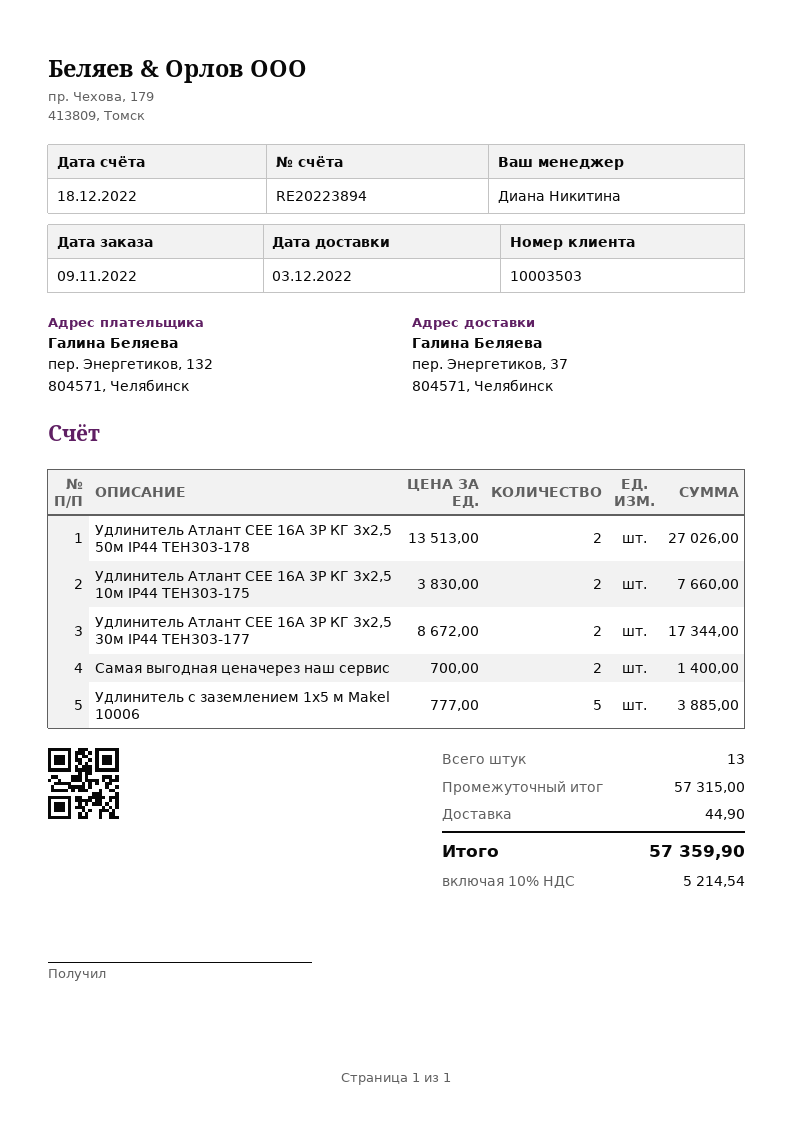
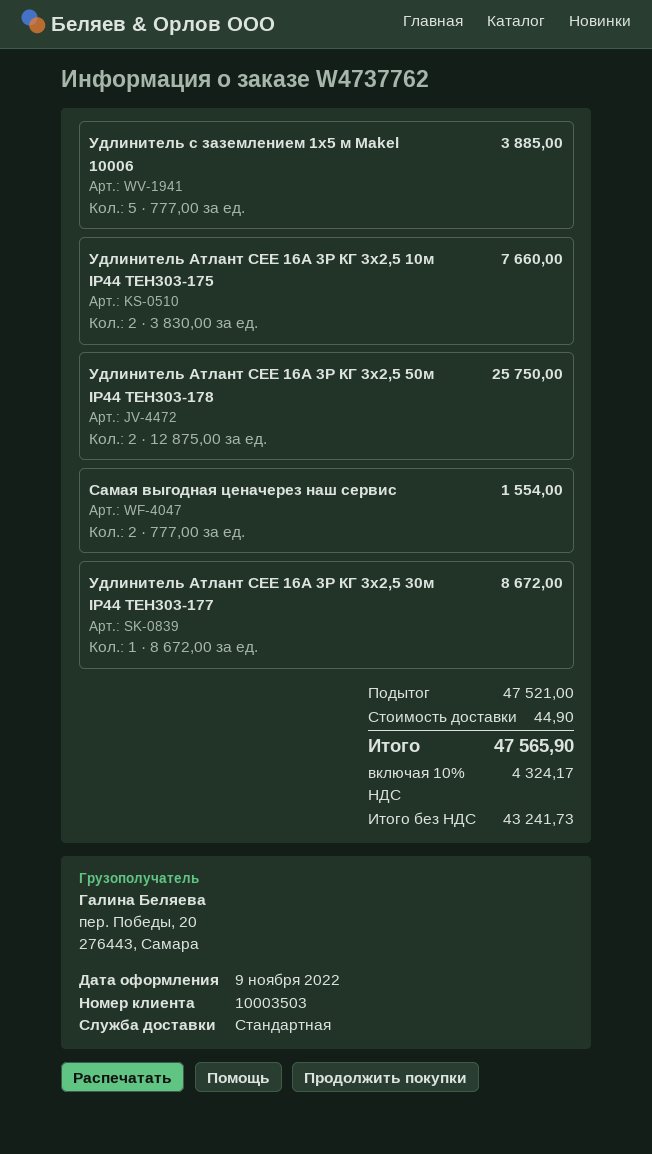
ship to: пер. Энергетиков, 37, 804571, Челябинск -> пер. Победы, 20, 276443, Самара
Удлинитель Атлант CEE 16A 3P КГ 3х2,5 50м IP44 ТЕН303-178: 2 x 13513.00 = 27026.00 -> 2 x 12875.00 = 25750.00
Удлинитель Атлант CEE 16A 3P КГ 3х2,5 30м IP44 ТЕН303-177: 2 x 8672.00 = 17344.00 -> 1 x 8672.00 = 8672.00
Самая выгодная ценачерез наш сервис: 2 x 700.00 = 1400.00 -> 2 x 777.00 = 1554.00
subtotal: 57315.00 -> 47521.00
tax: 10% = 5214.54 -> 10% = 4324.17
total: 57359.90 -> 47565.90

